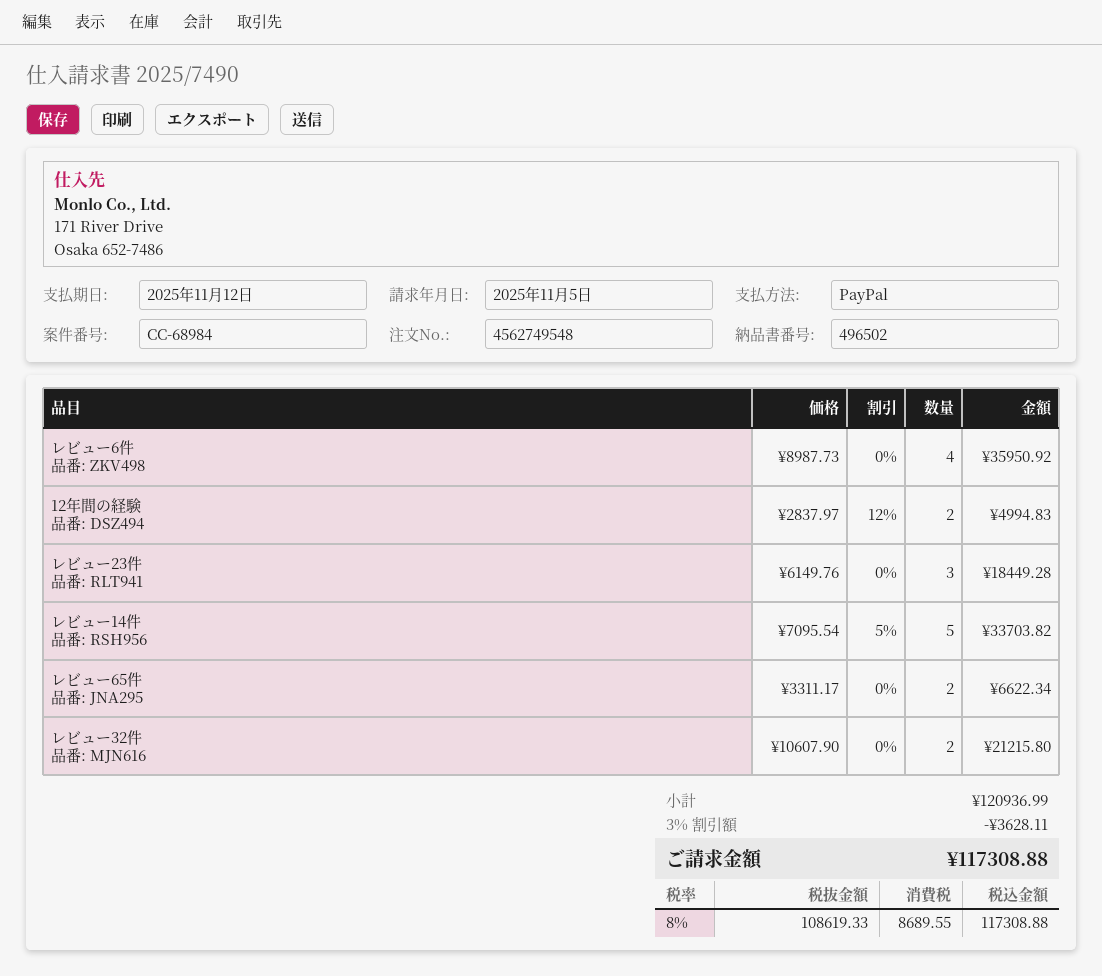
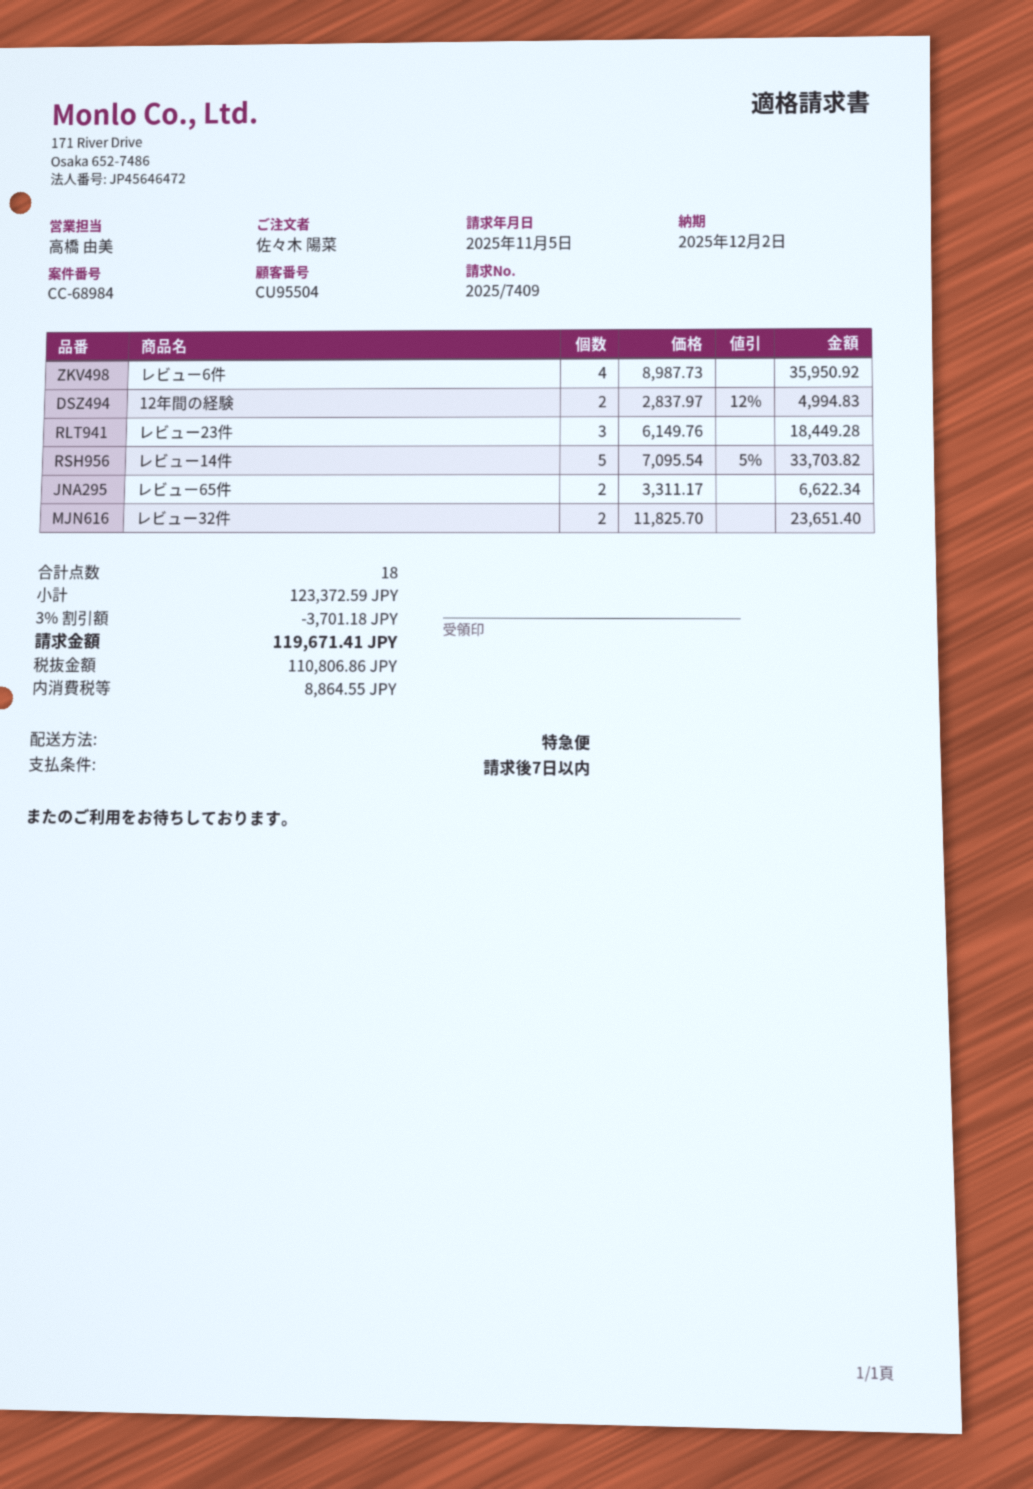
invoice number: 2025/7490 -> 2025/7409
レビュー32件: 2 x 10607.90 = 21215.80 -> 2 x 11825.70 = 23651.40
subtotal: 120936.99 -> 123372.59
discount: 3% = 3628.11 -> 3% = 3701.18
net: 108619.33 -> 110806.86
tax: 8689.55 -> 8864.55
total: 117308.88 -> 119671.41

